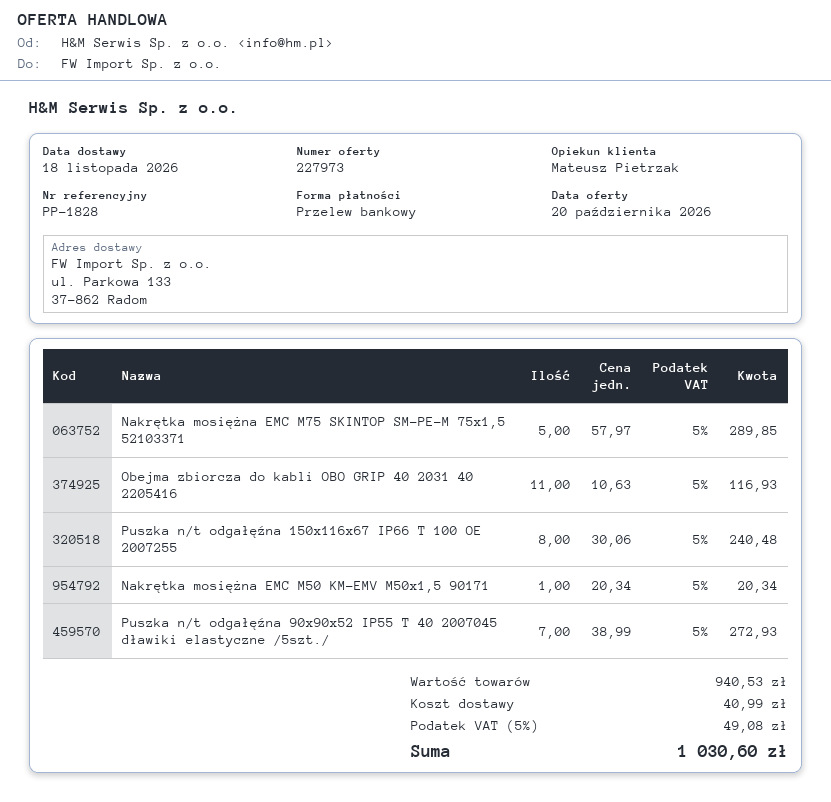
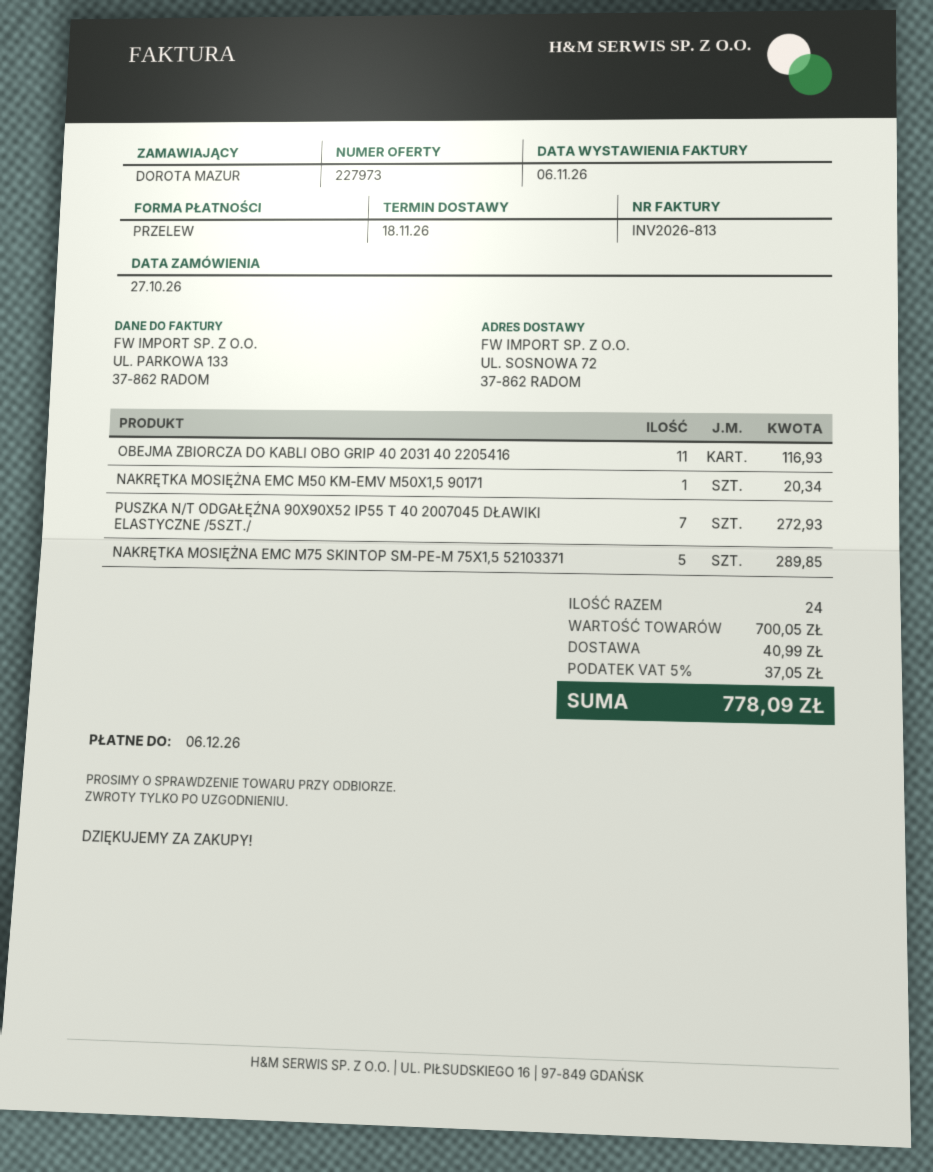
ship to: ul. Parkowa 133, 37-862 Radom -> UL. SOSNOWA 72, 37-862 RADOM
Puszka n/t odgałęźna 150x116x67 IP66 T 100 OE 2007255: 8 for 240.48 -> none
subtotal: 940.53 -> 700.05
tax: 5% = 49.08 -> 5% = 37.05
total: 1030.60 -> 778.09

